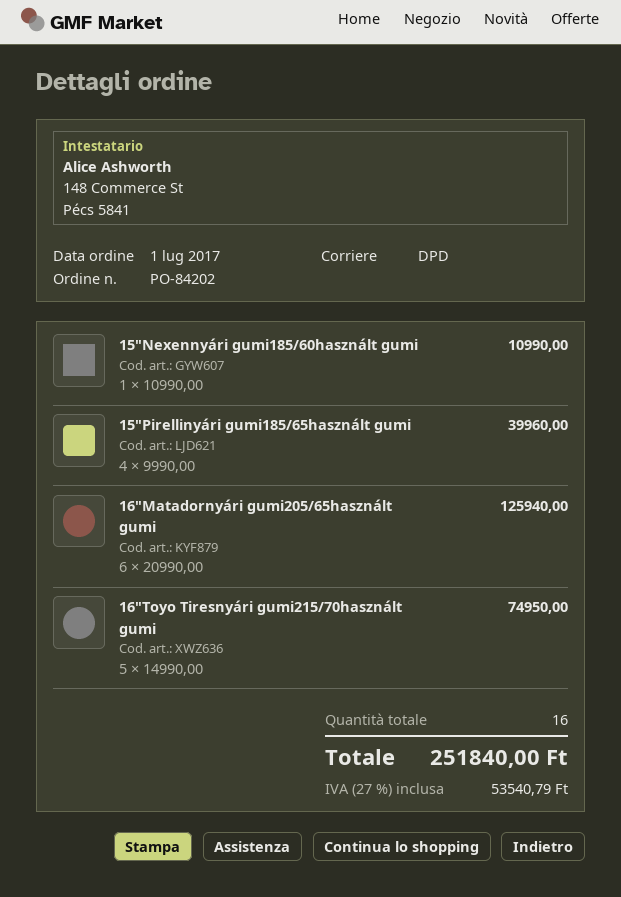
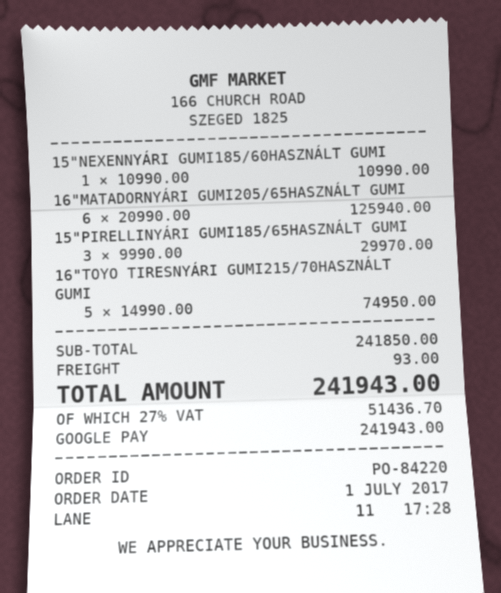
order number: PO-84202 -> PO-84220
15"Pirellinyári gumi185/65használt gumi: 4 x 9990.00 = 39960.00 -> 3 x 9990.00 = 29970.00
shipping: none -> 93.00
tax: 27% = 53540.79 -> 27% = 51436.70
total: 251840.00 -> 241943.00

